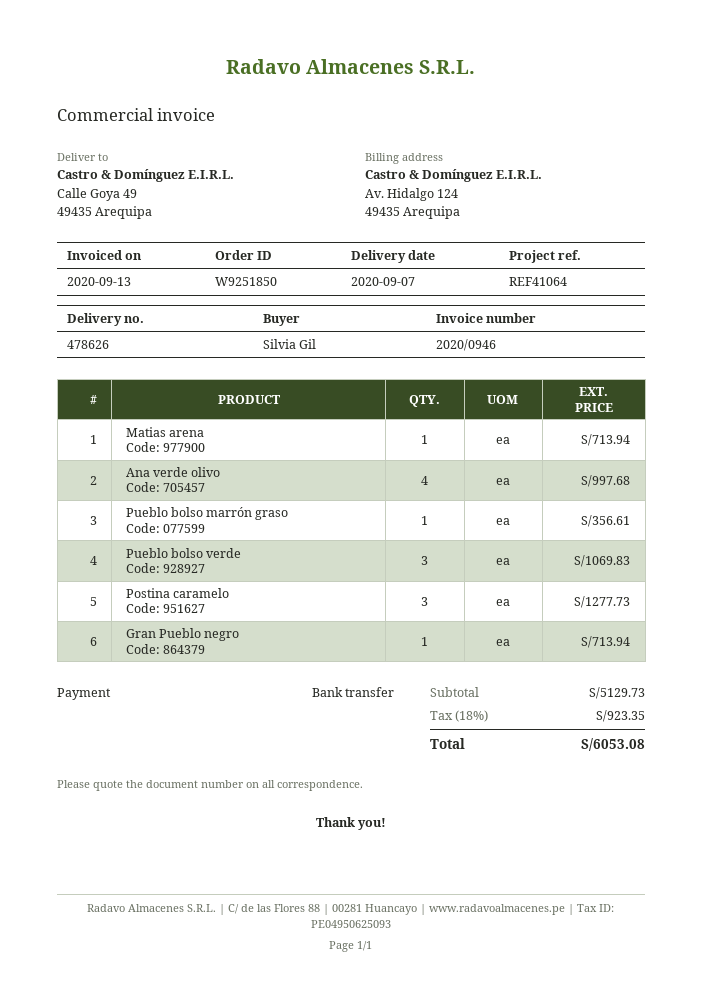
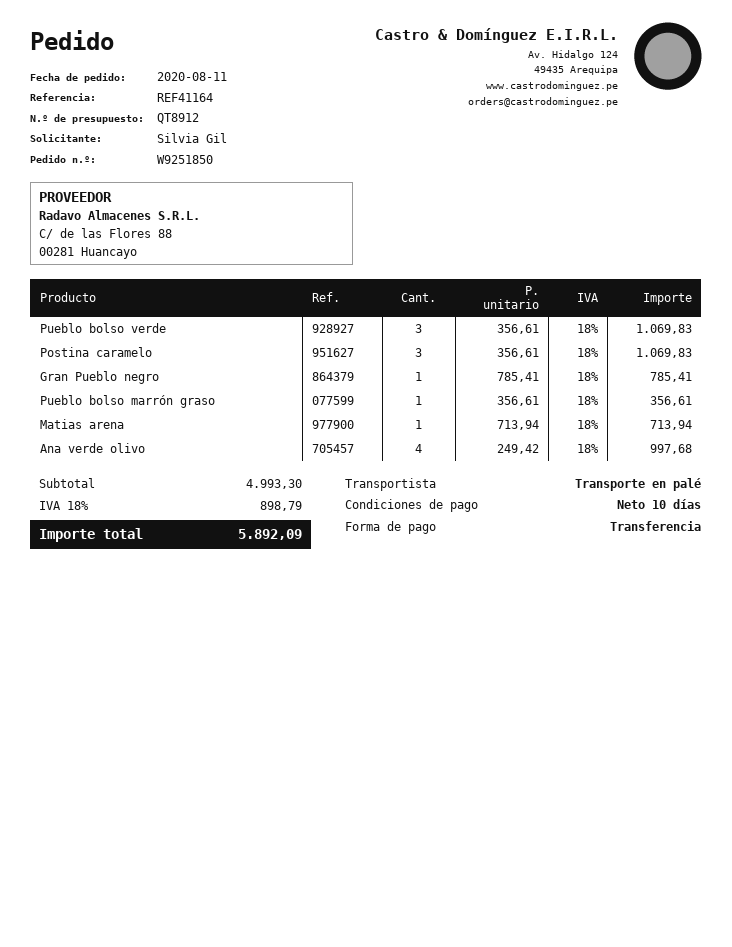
reference: REF41064 -> REF41164
Postina caramelo: 3 for 1277.73 -> 3 for 1069.83
Gran Pueblo negro: 1 for 713.94 -> 1 for 785.41
subtotal: 5129.73 -> 4993.30
tax: 18% = 923.35 -> 18% = 898.79
total: 6053.08 -> 5892.09

